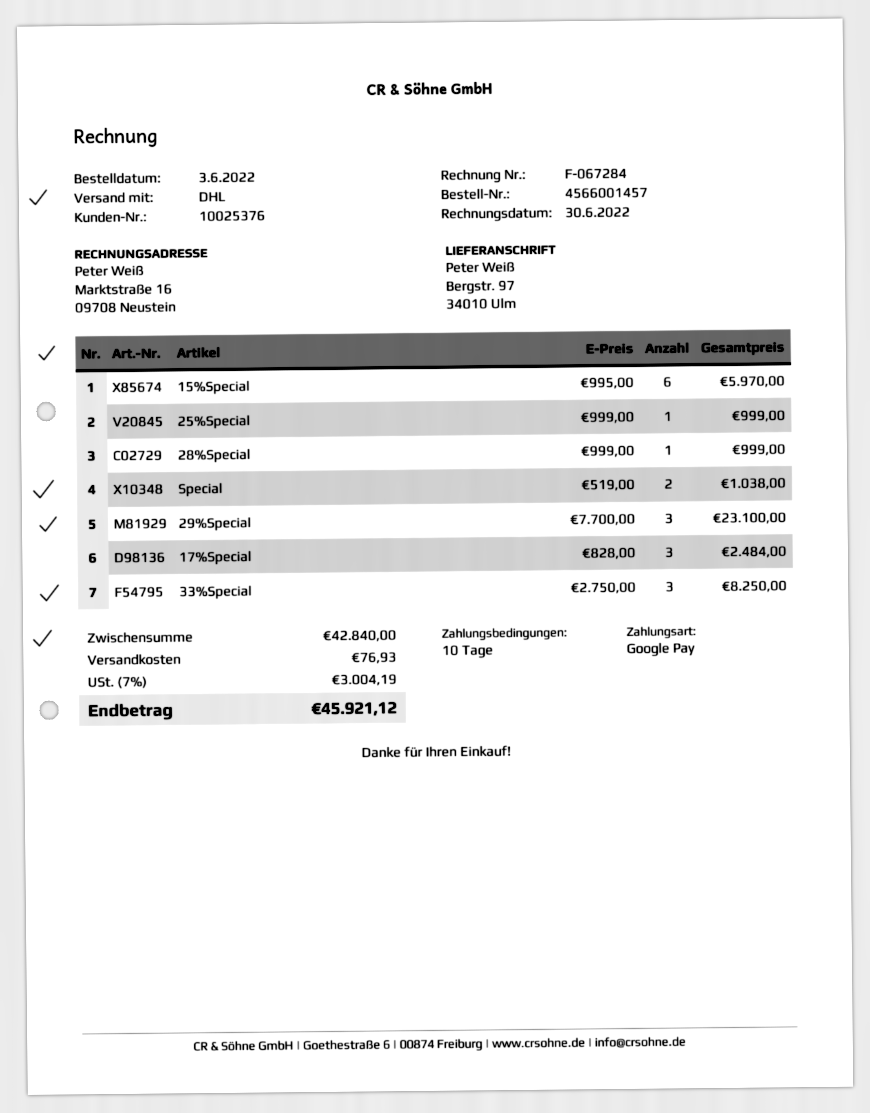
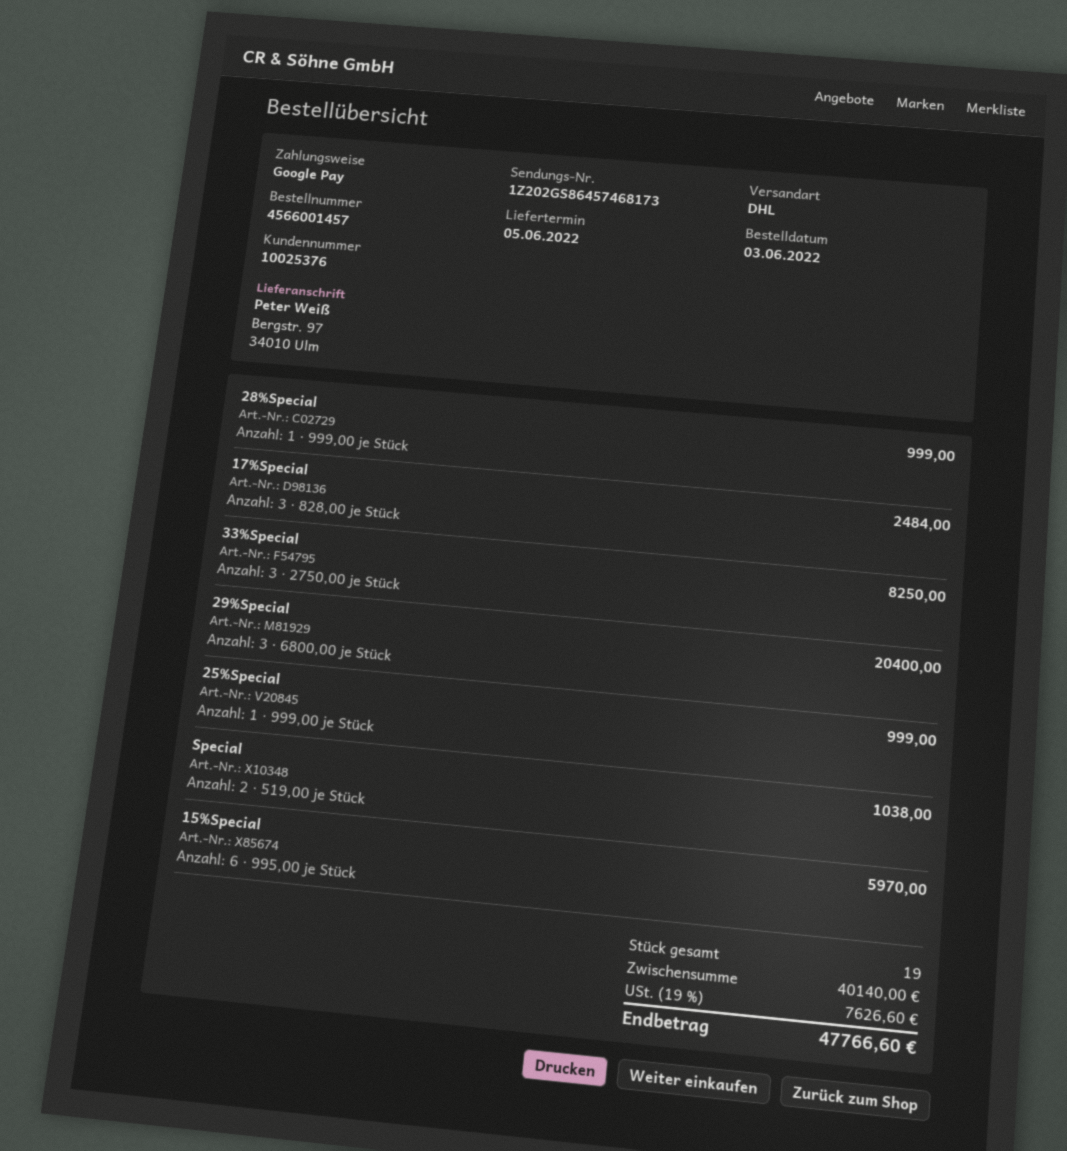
29%Special: 3 x 7700.00 = 23100.00 -> 3 x 6800.00 = 20400.00
subtotal: 42840.00 -> 40140.00
shipping: 76.93 -> none
tax: 7% = 3004.19 -> 19% = 7626.60
total: 45921.12 -> 47766.60

